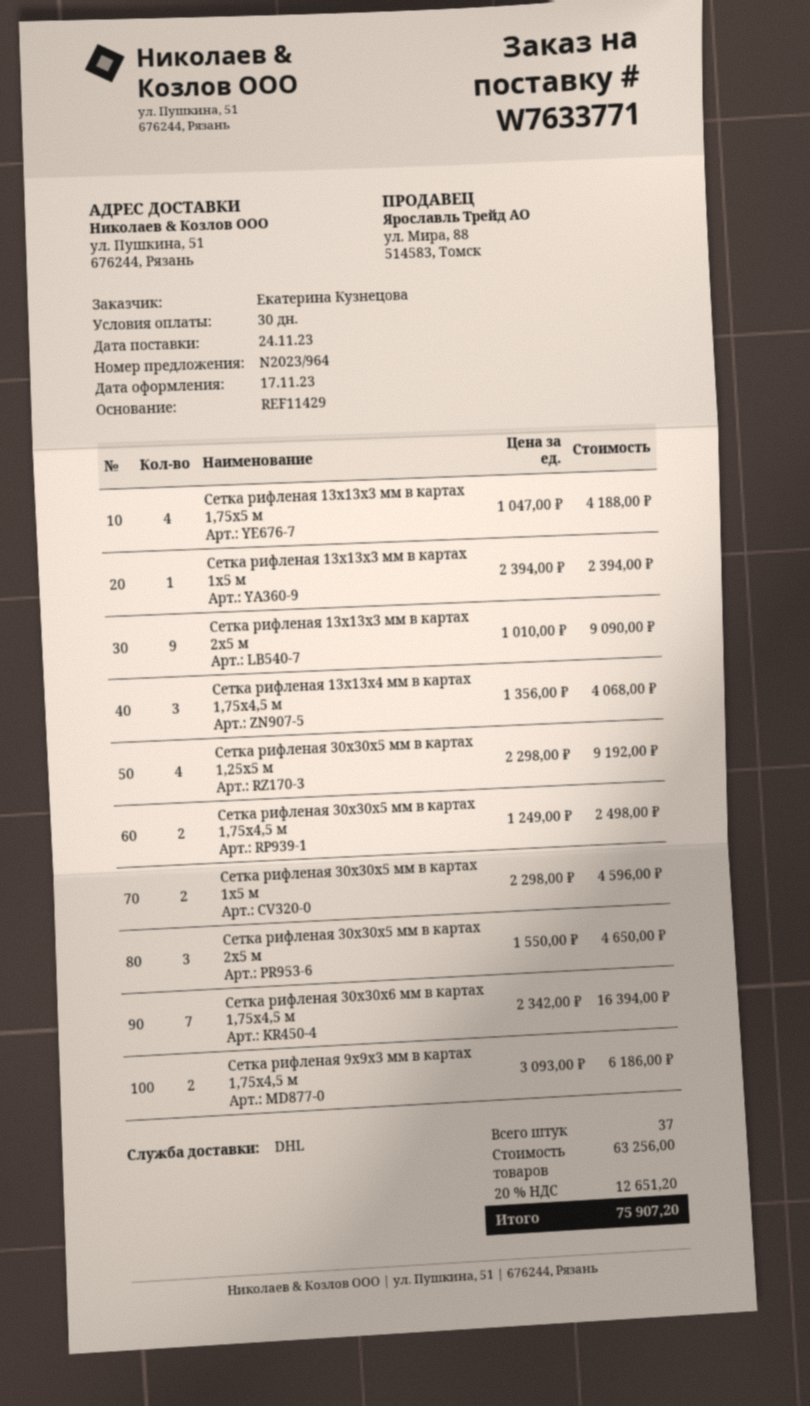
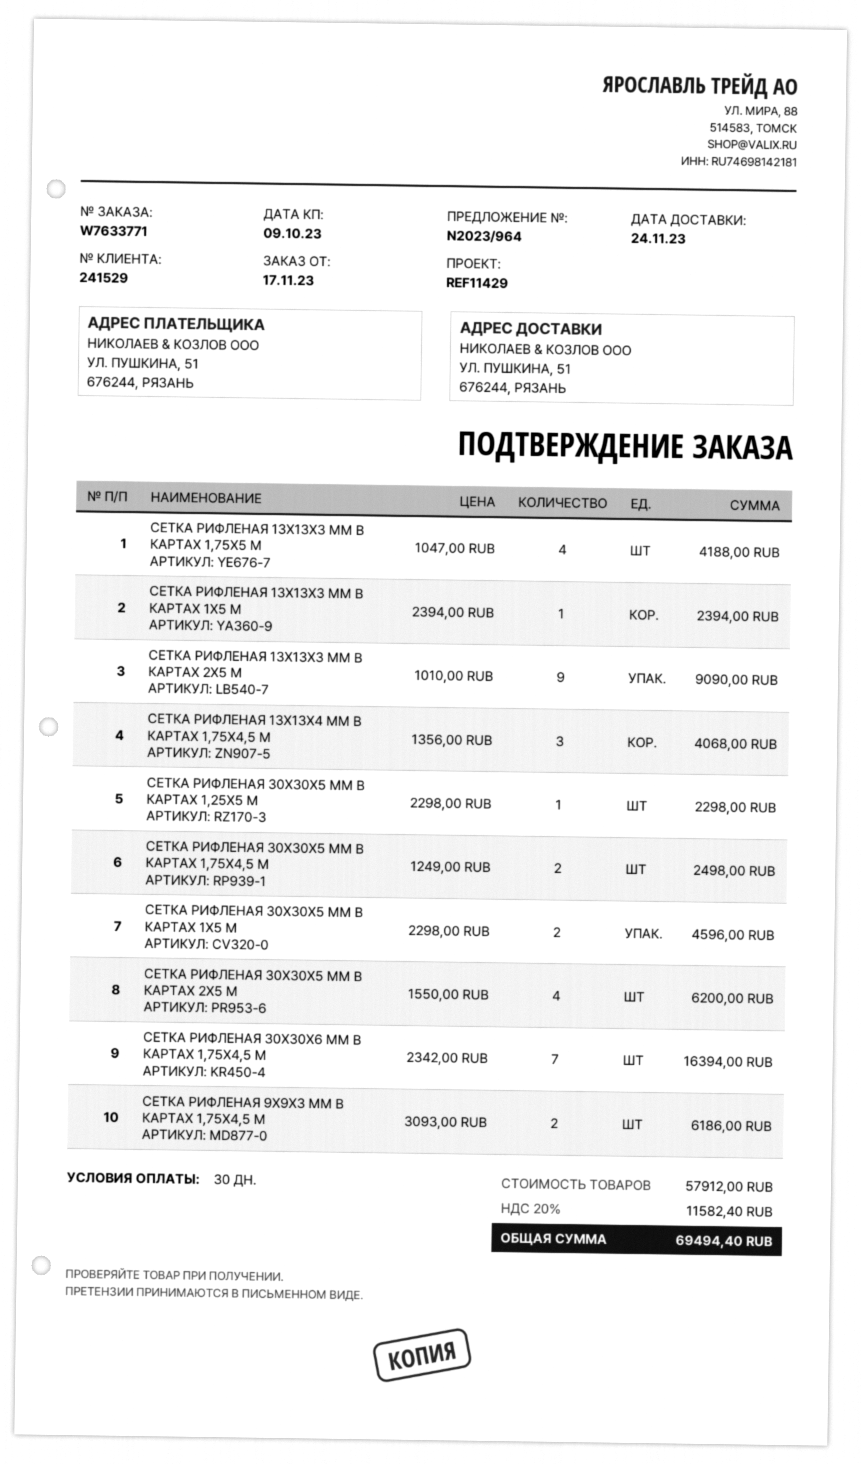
Сетка рифленая 30х30х5 мм в картах 1,25х5 м: 4 x 2298.00 = 9192.00 -> 1 x 2298.00 = 2298.00
Сетка рифленая 30х30х5 мм в картах 2х5 м: 3 x 1550.00 = 4650.00 -> 4 x 1550.00 = 6200.00
subtotal: 63256.00 -> 57912.00
tax: 20% = 12651.20 -> 20% = 11582.40
total: 75907.20 -> 69494.40

